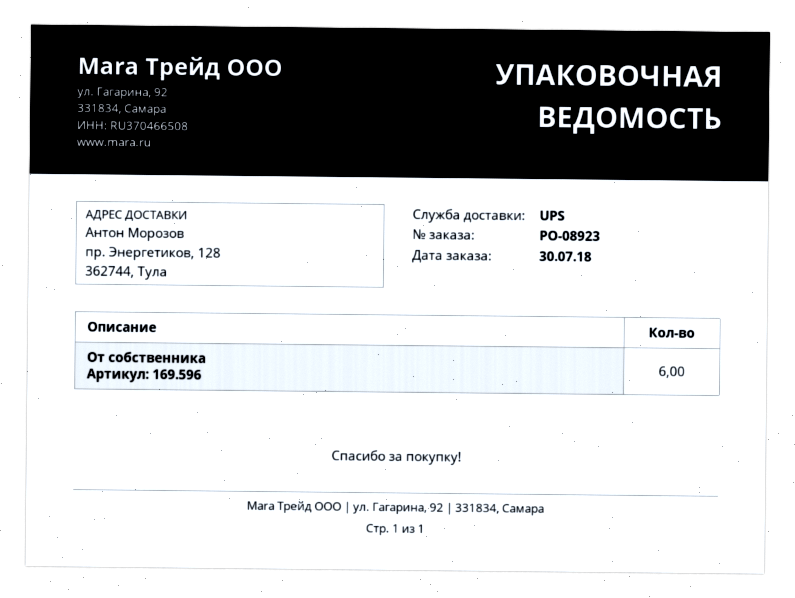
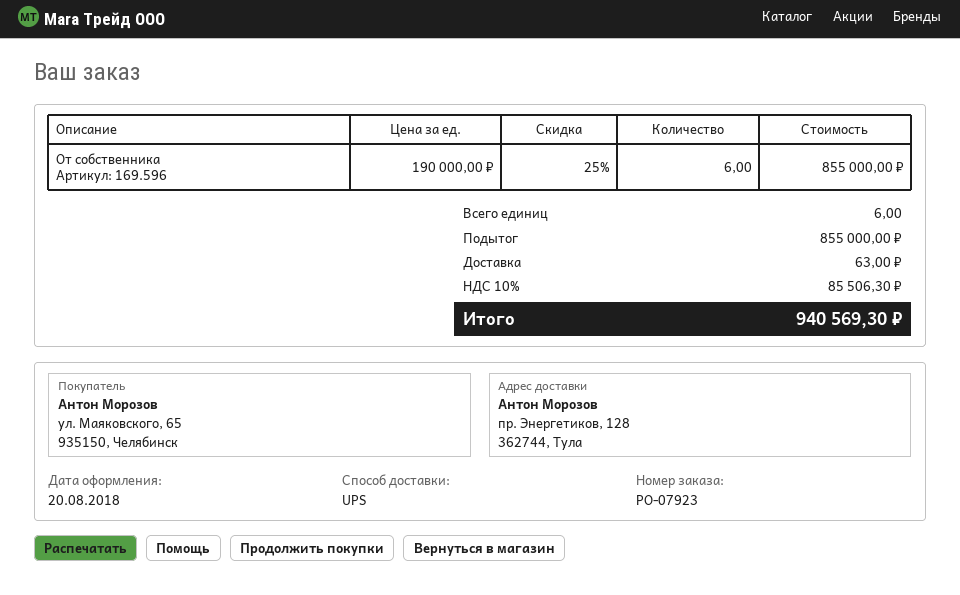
order number: PO-08923 -> PO-07923
order date: 2018-07-30 -> 2018-08-20

